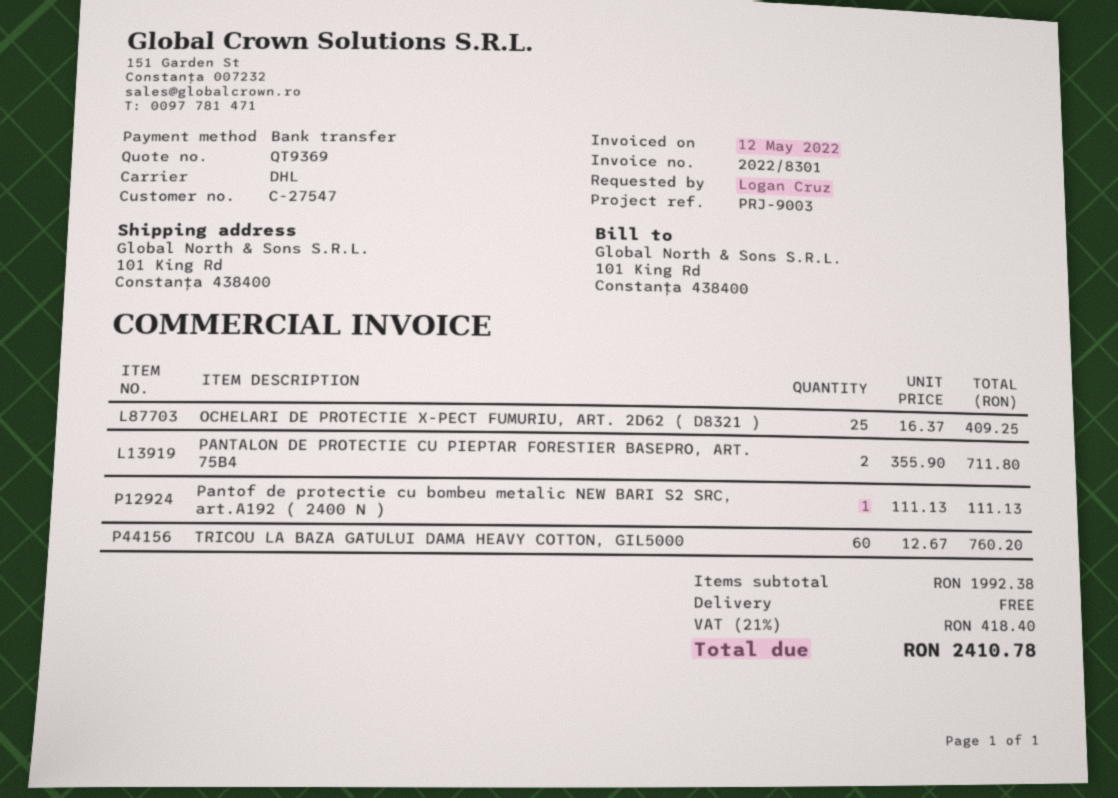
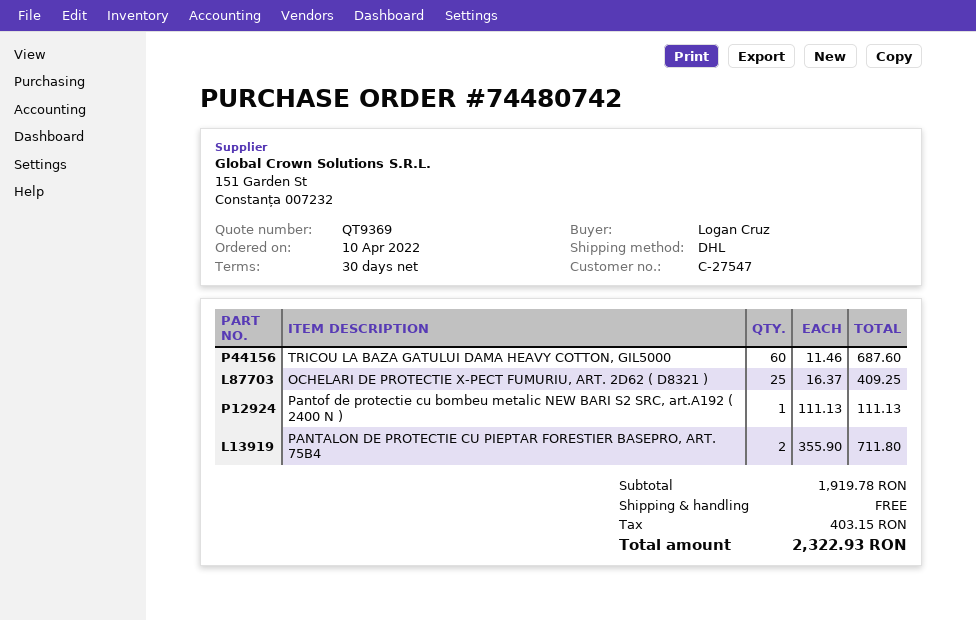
TRICOU LA BAZA GATULUI DAMA HEAVY COTTON, GIL5000: 60 x 12.67 = 760.20 -> 60 x 11.46 = 687.60
subtotal: 1992.38 -> 1919.78
tax: 418.40 -> 403.15
total: 2410.78 -> 2322.93

